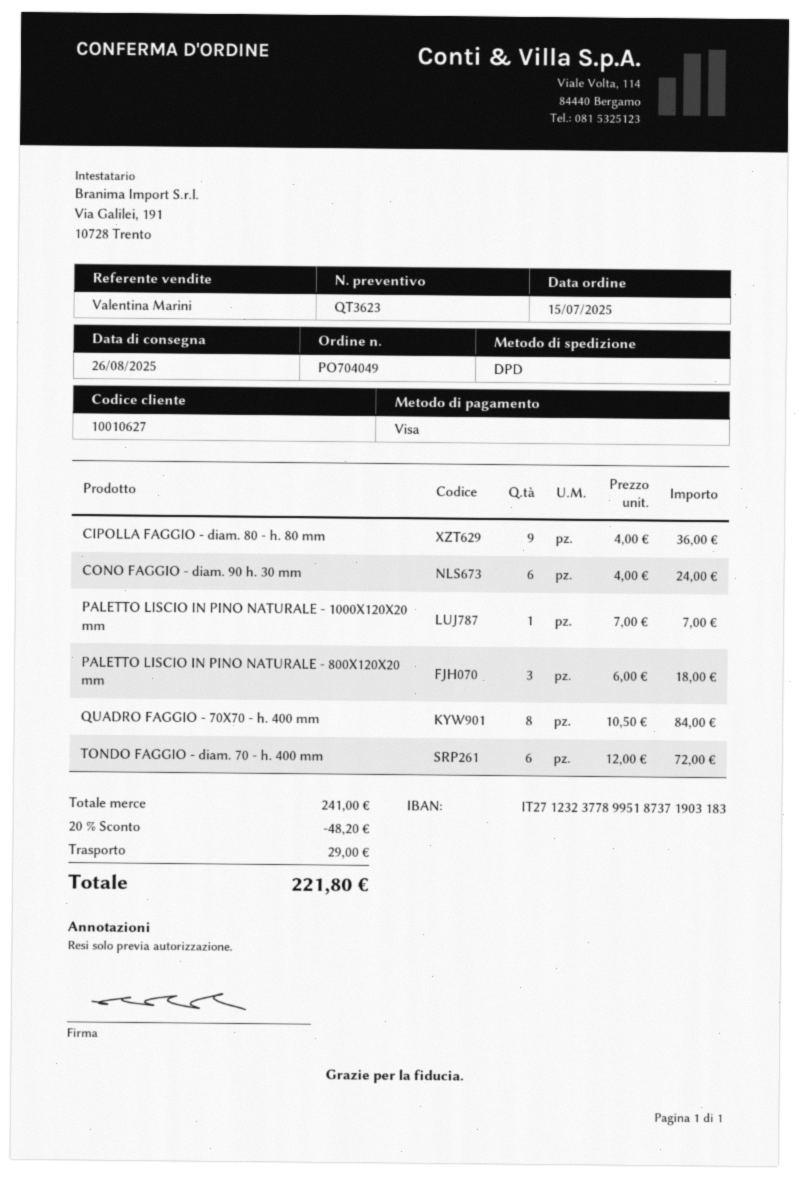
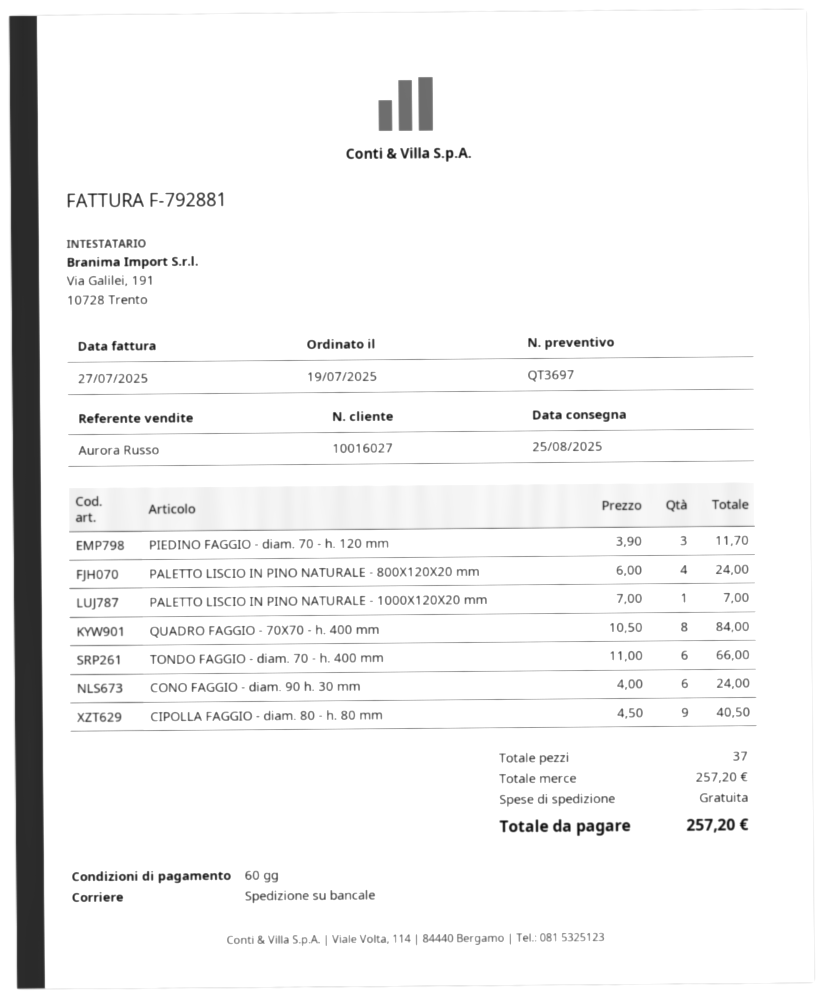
quote number: QT3623 -> QT3697
order date: 2025-07-15 -> 2025-07-19
delivery date: 2025-08-26 -> 2025-08-25
customer number: 10010627 -> 10016027
sales rep: Valentina Marini -> Aurora Russo
shipping method: DPD -> pallet freight
CIPOLLA FAGGIO - diam. 80 - h. 80 mm: 9 x 4.00 = 36.00 -> 9 x 4.50 = 40.50
PALETTO LISCIO IN PINO NATURALE - 800X120X20 mm: 3 x 6.00 = 18.00 -> 4 x 6.00 = 24.00
TONDO FAGGIO - diam. 70 - h. 400 mm: 6 x 12.00 = 72.00 -> 6 x 11.00 = 66.00
PIEDINO FAGGIO - diam. 70 - h. 120 mm: none -> 3 x 3.90 = 11.70
subtotal: 241.00 -> 257.20
discount: 20% = 48.20 -> none
shipping: 29.00 -> 0.00
total: 221.80 -> 257.20

